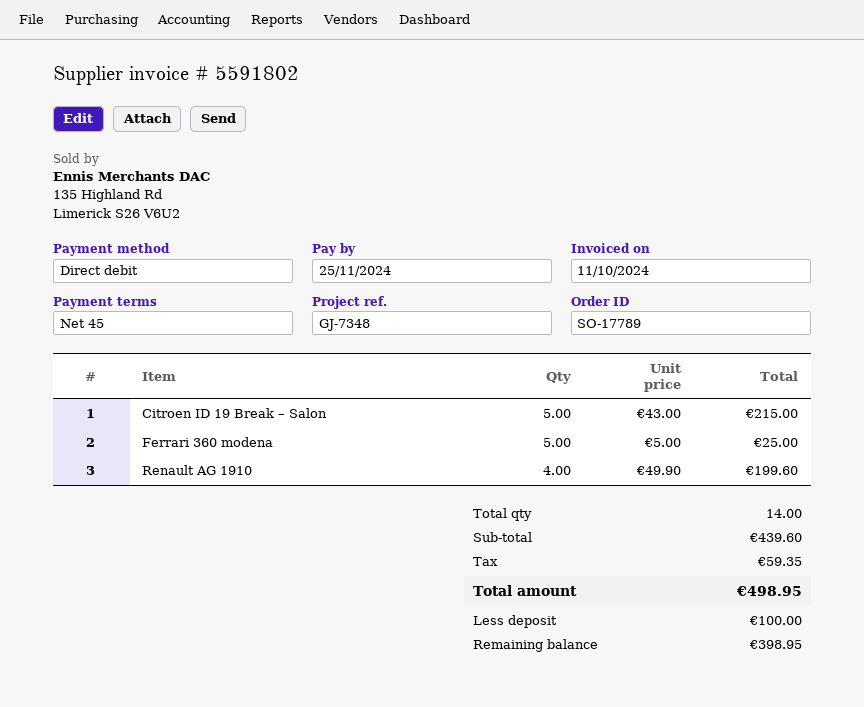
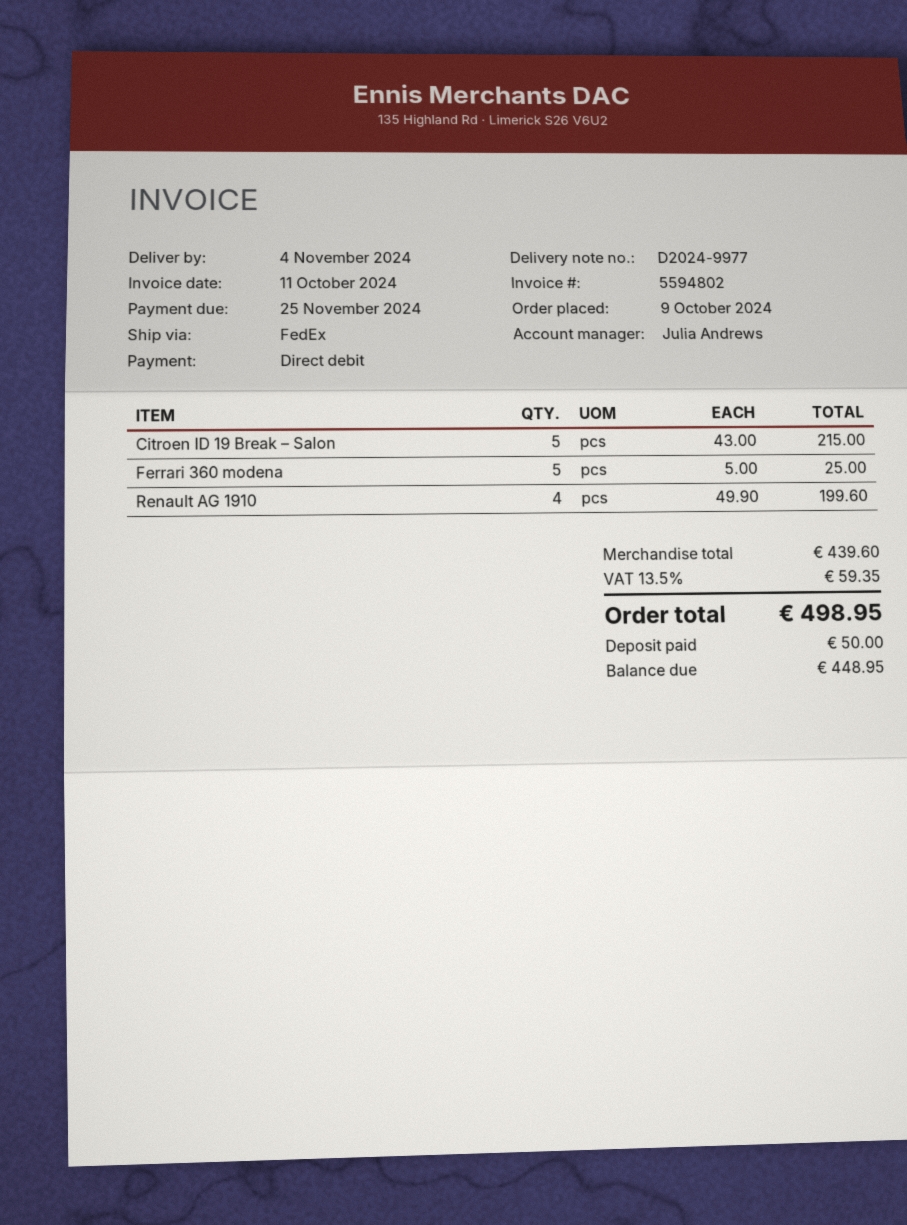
invoice number: 5591802 -> 5594802
deposit: 100.00 -> 50.00
balance: 398.95 -> 448.95

